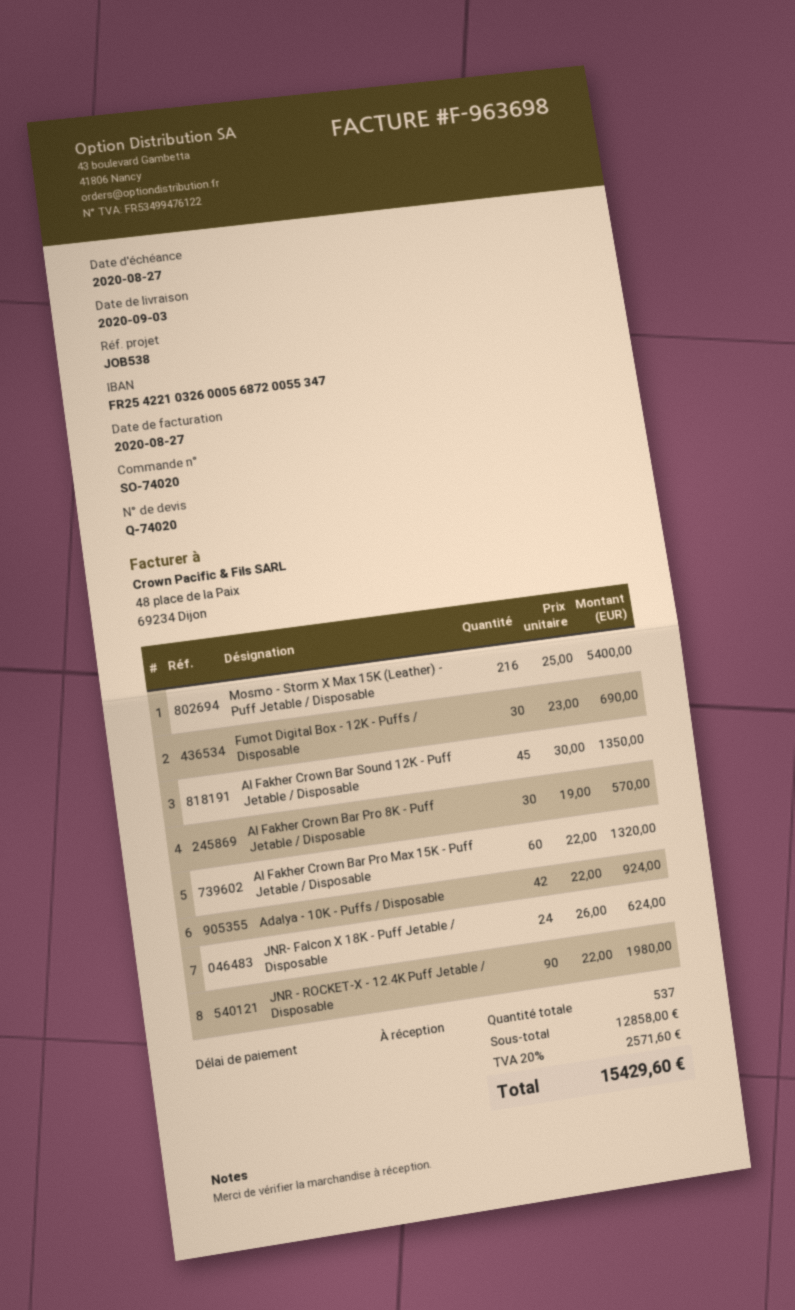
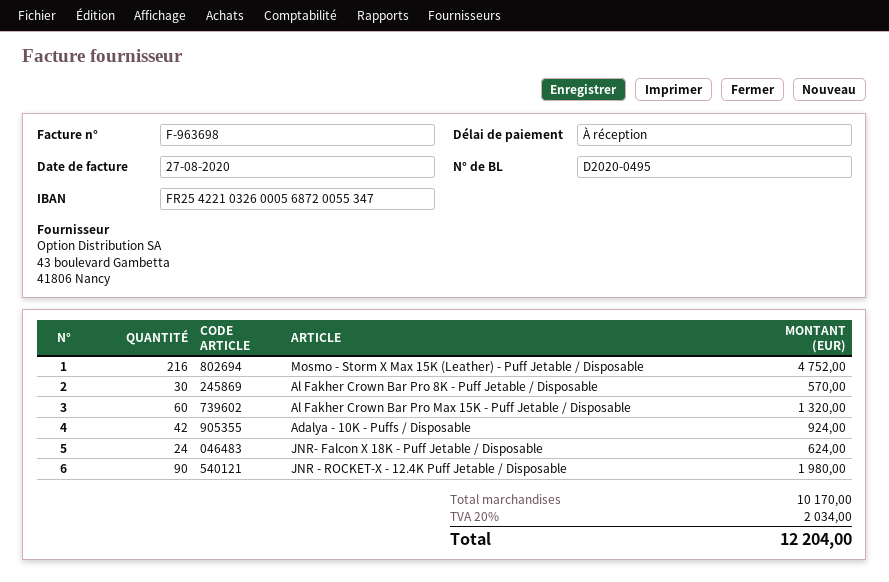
Mosmo - Storm X Max 15K (Leather) - Puff Jetable / Disposable: 216 for 5400.00 -> 216 for 4752.00
Fumot Digital Box - 12K - Puffs / Disposable: 30 for 690.00 -> none
Al Fakher Crown Bar Sound 12K - Puff Jetable / Disposable: 45 for 1350.00 -> none
subtotal: 12858.00 -> 10170.00
tax: 20% = 2571.60 -> 20% = 2034.00
total: 15429.60 -> 12204.00

